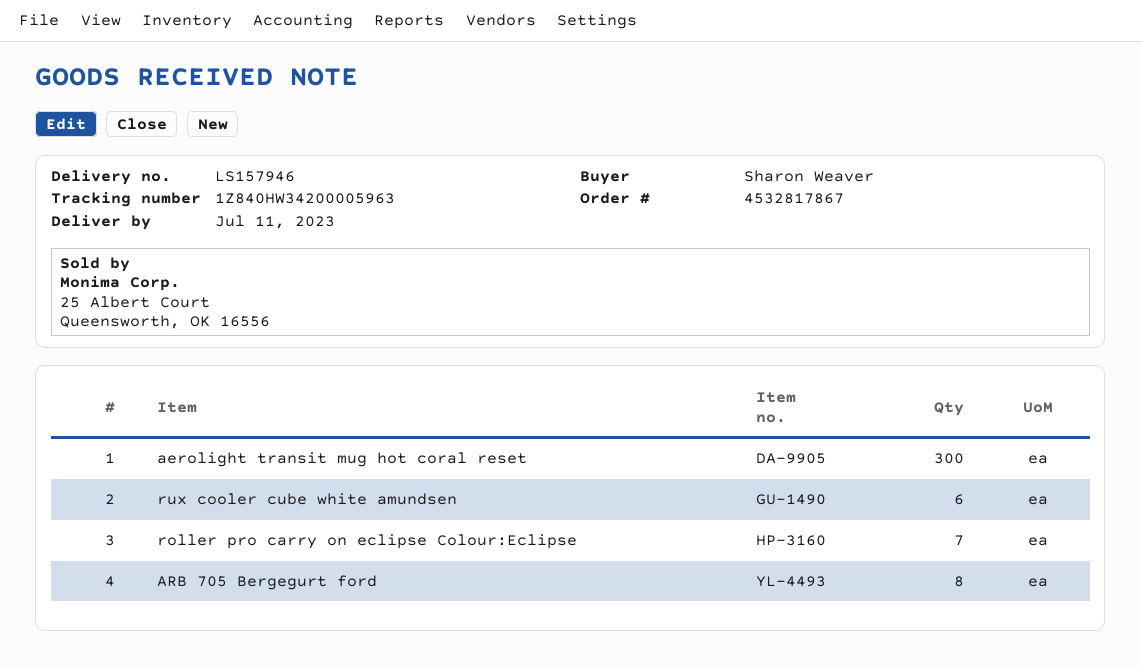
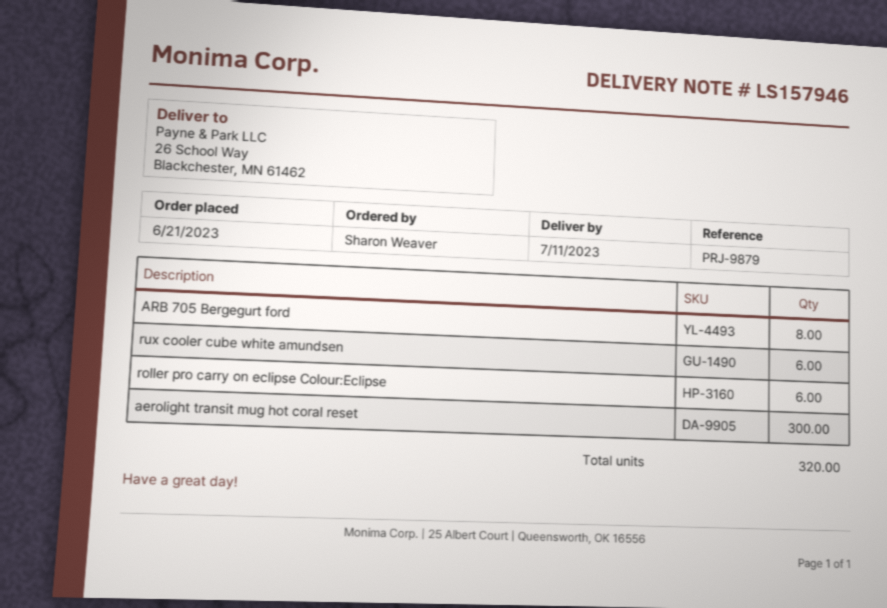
roller pro carry on eclipse Colour:Eclipse: 7 -> 6

